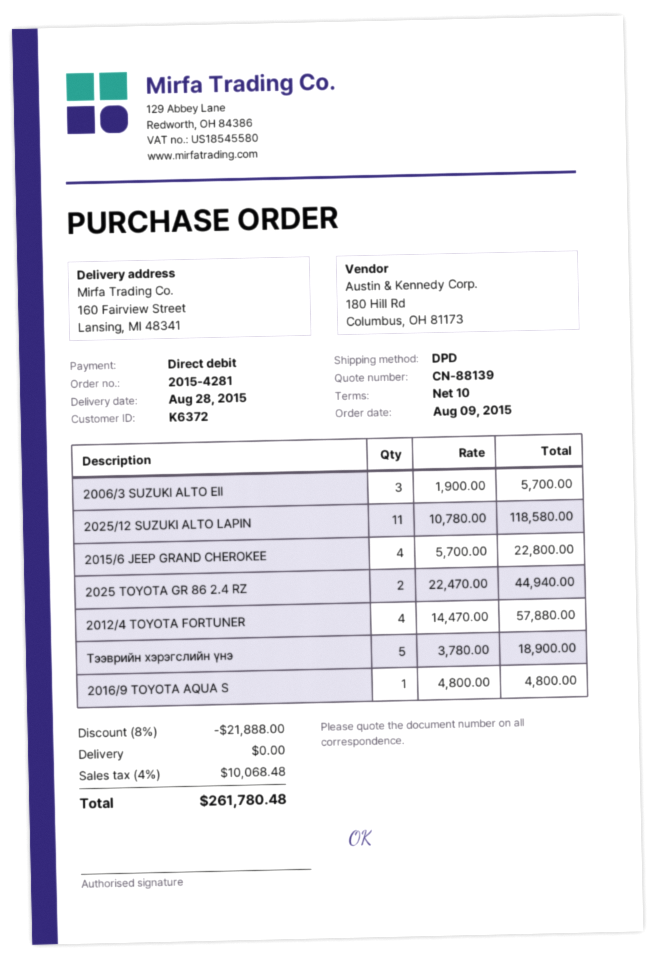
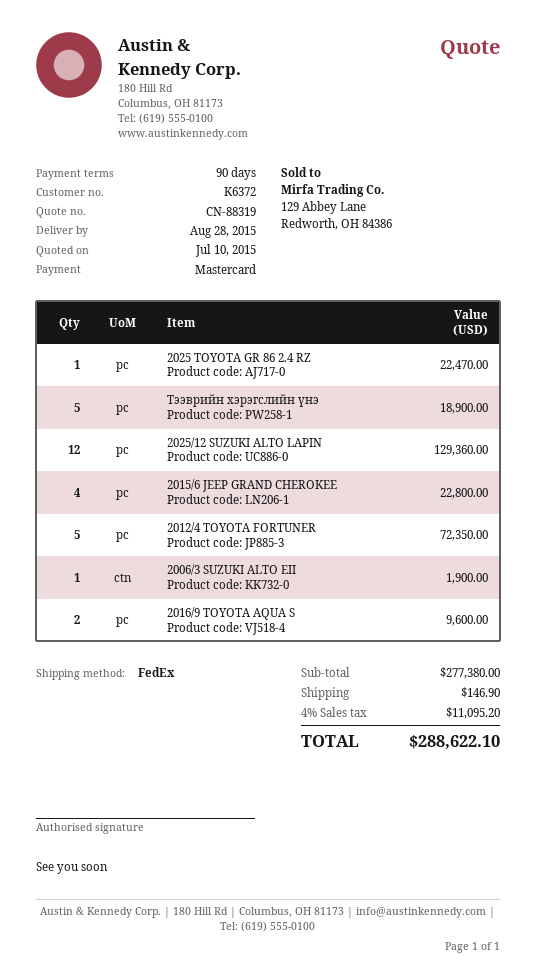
quote number: CN-88139 -> CN-88319
payment terms: 10 days -> 90 days
payment method: direct debit -> Mastercard
shipping method: DPD -> FedEx
2006/3 SUZUKI ALTO EII: 3 for 5700.00 -> 1 for 1900.00
2025/12 SUZUKI ALTO LAPIN: 11 for 118580.00 -> 12 for 129360.00
2025 TOYOTA GR 86 2.4 RZ: 2 for 44940.00 -> 1 for 22470.00
2012/4 TOYOTA FORTUNER: 4 for 57880.00 -> 5 for 72350.00
2016/9 TOYOTA AQUA S: 1 for 4800.00 -> 2 for 9600.00
discount: 8% = 21888.00 -> none
shipping: 0.00 -> 146.90
tax: 4% = 10068.48 -> 4% = 11095.20
total: 261780.48 -> 288622.10

